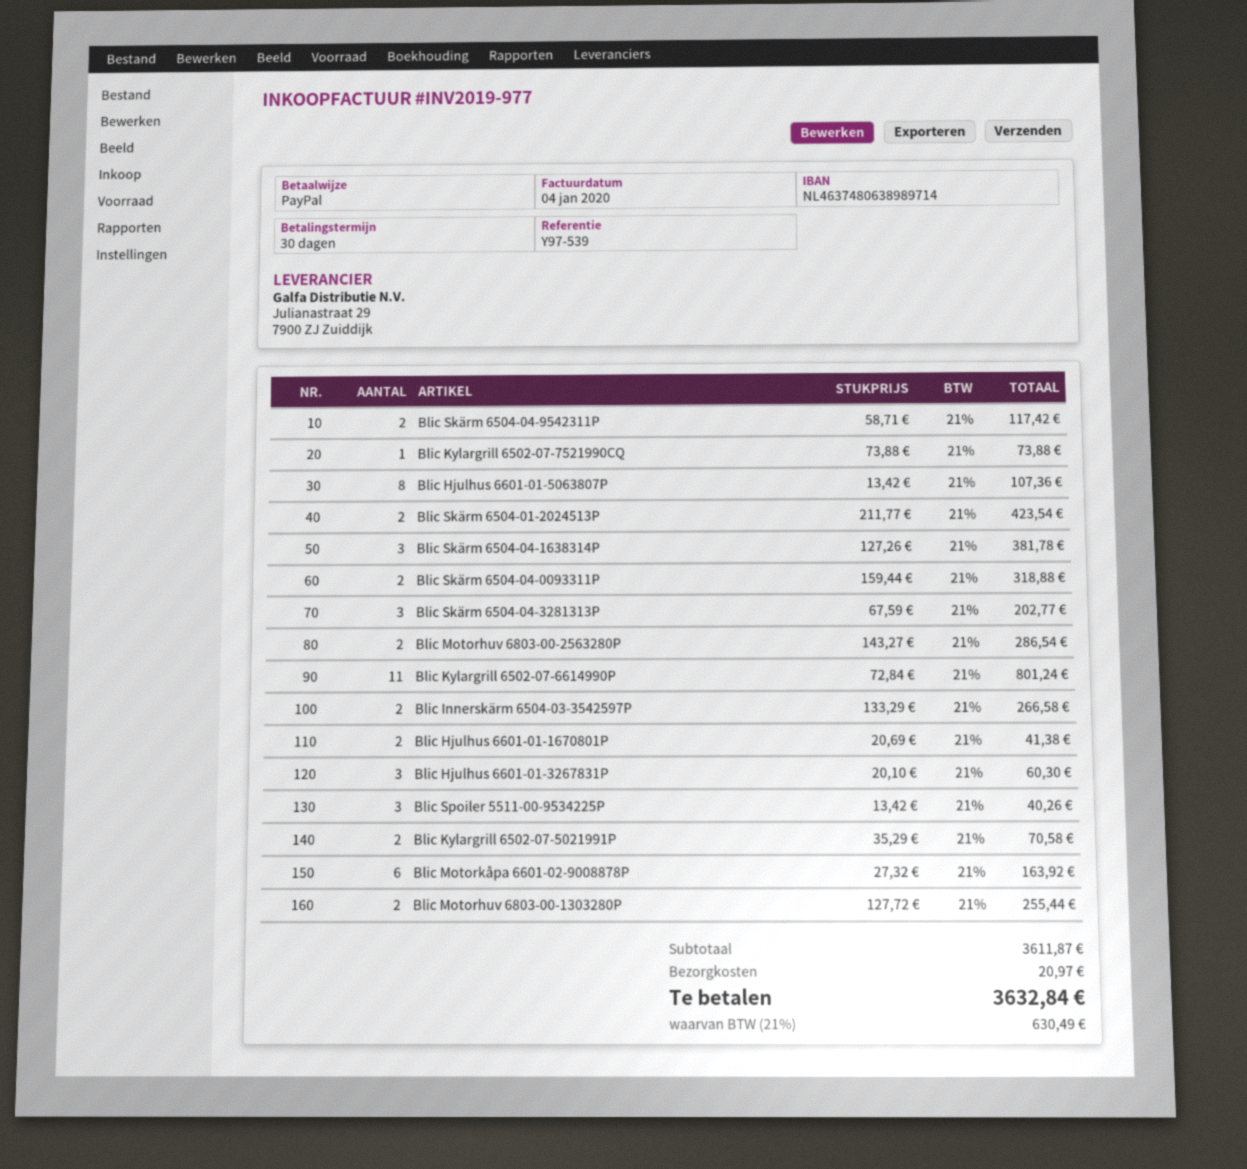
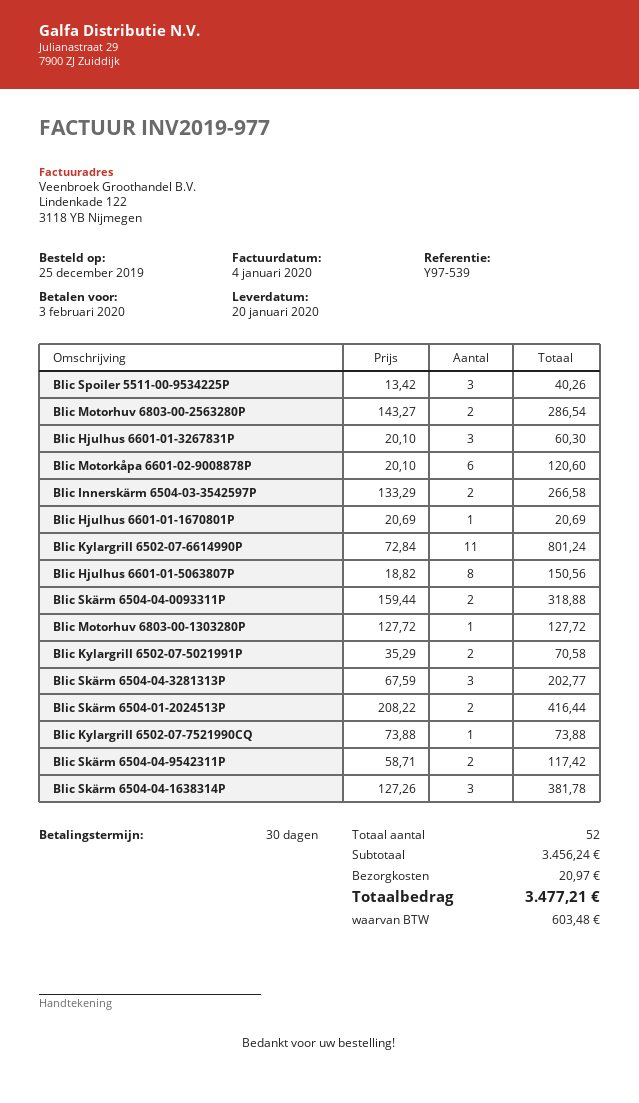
Blic Hjulhus 6601-01-5063807P: 8 x 13.42 = 107.36 -> 8 x 18.82 = 150.56
Blic Skärm 6504-01-2024513P: 2 x 211.77 = 423.54 -> 2 x 208.22 = 416.44
Blic Hjulhus 6601-01-1670801P: 2 x 20.69 = 41.38 -> 1 x 20.69 = 20.69
Blic Motorkåpa 6601-02-9008878P: 6 x 27.32 = 163.92 -> 6 x 20.10 = 120.60
Blic Motorhuv 6803-00-1303280P: 2 x 127.72 = 255.44 -> 1 x 127.72 = 127.72
subtotal: 3611.87 -> 3456.24
tax: 630.49 -> 603.48
total: 3632.84 -> 3477.21

